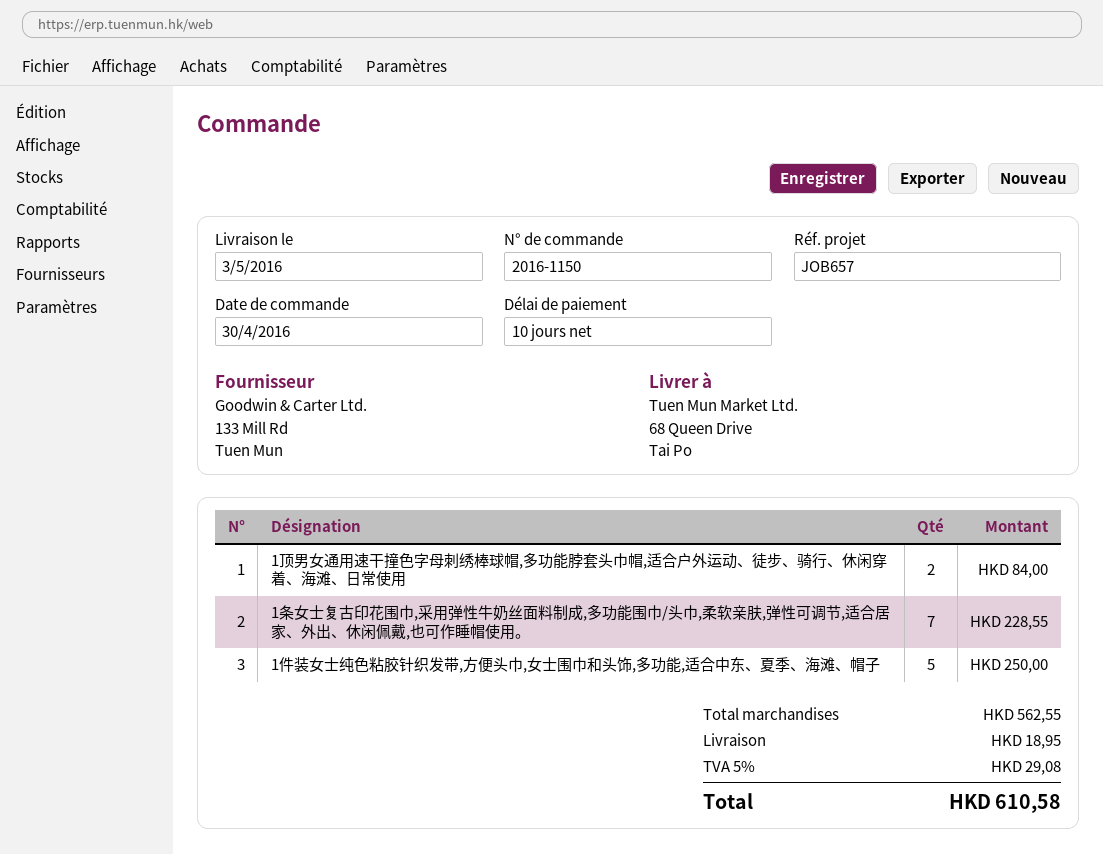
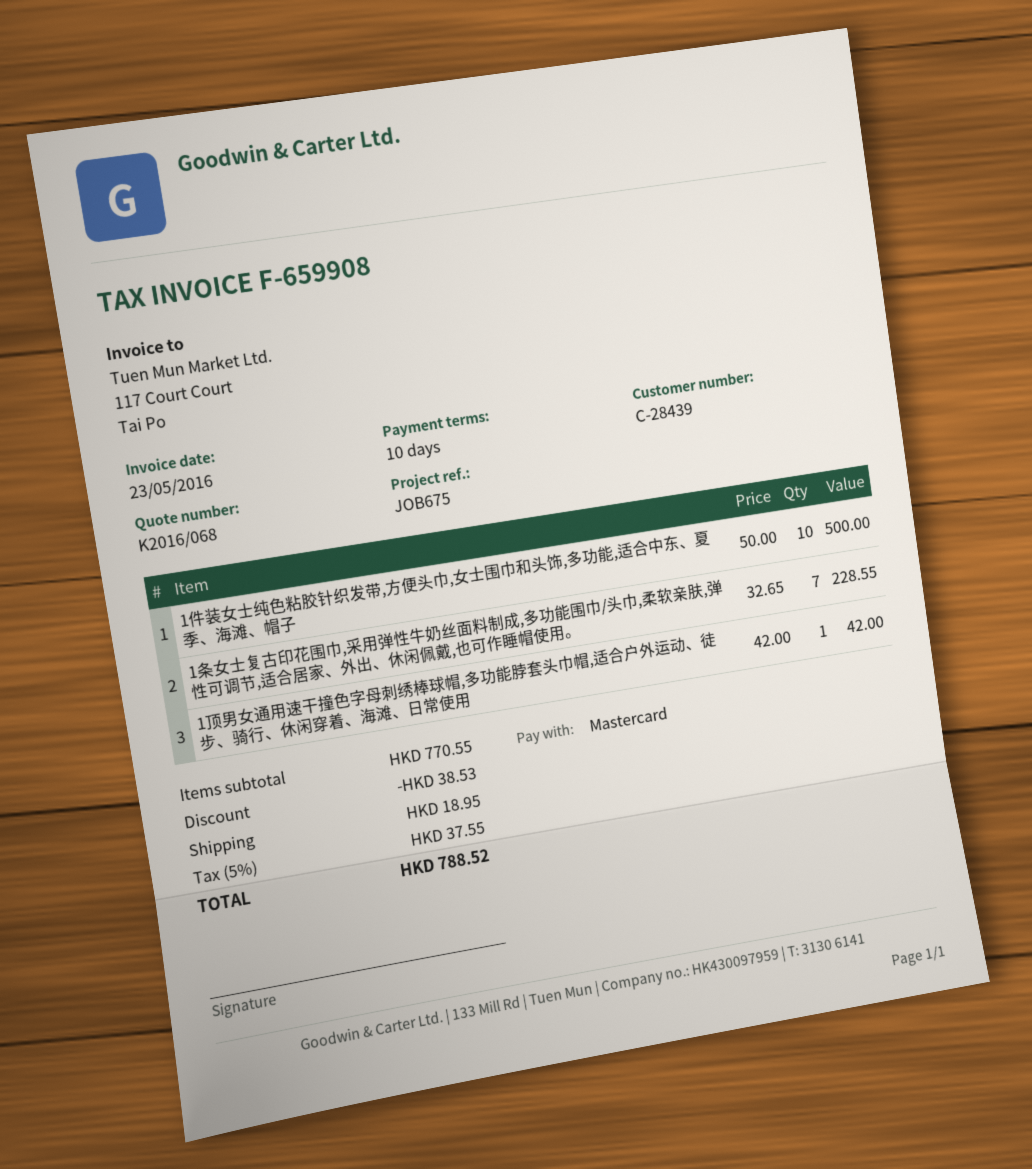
reference: JOB657 -> JOB675
1顶男女通用速干撞色字母刺绣棒球帽,多功能脖套头巾帽,适合户外运动、徒步、骑行、休闲穿着、海滩、日常使用: 2 for 84.00 -> 1 for 42.00
1件装女士纯色粘胶针织发带,方便头巾,女士围巾和头饰,多功能,适合中东、夏季、海滩、帽子: 5 for 250.00 -> 10 for 500.00
subtotal: 562.55 -> 770.55
discount: none -> 38.53
tax: 5% = 29.08 -> 5% = 37.55
total: 610.58 -> 788.52

